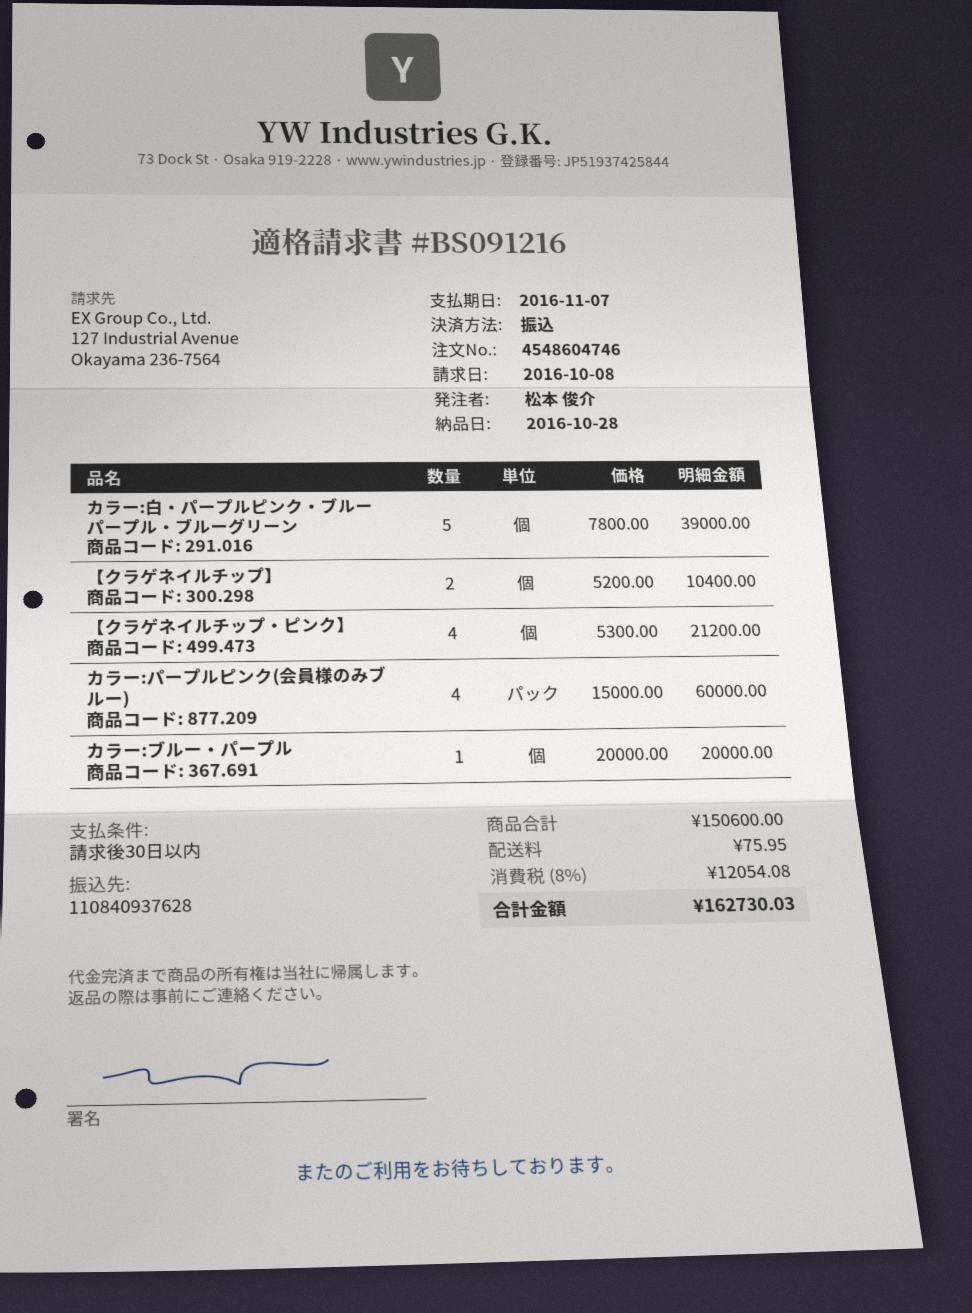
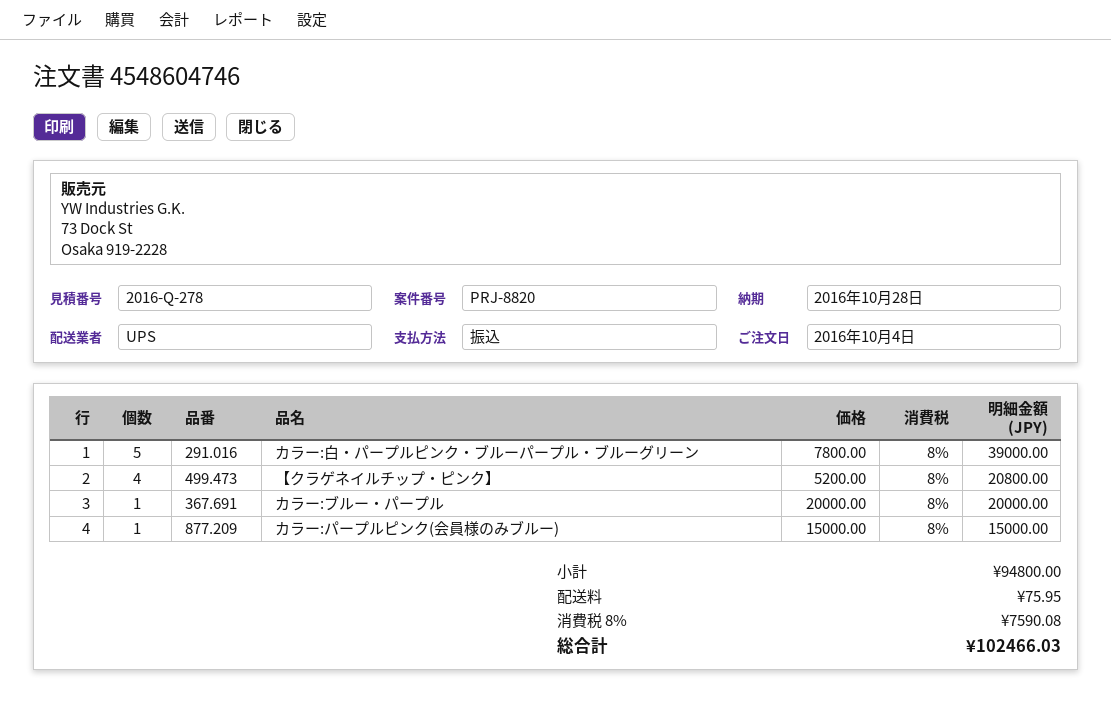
【クラゲネイルチップ】: 2 x 5200.00 = 10400.00 -> none
【クラゲネイルチップ・ピンク】: 4 x 5300.00 = 21200.00 -> 4 x 5200.00 = 20800.00
カラー:パープルピンク(会員様のみブルー): 4 x 15000.00 = 60000.00 -> 1 x 15000.00 = 15000.00
subtotal: 150600.00 -> 94800.00
tax: 8% = 12054.08 -> 8% = 7590.08
total: 162730.03 -> 102466.03

